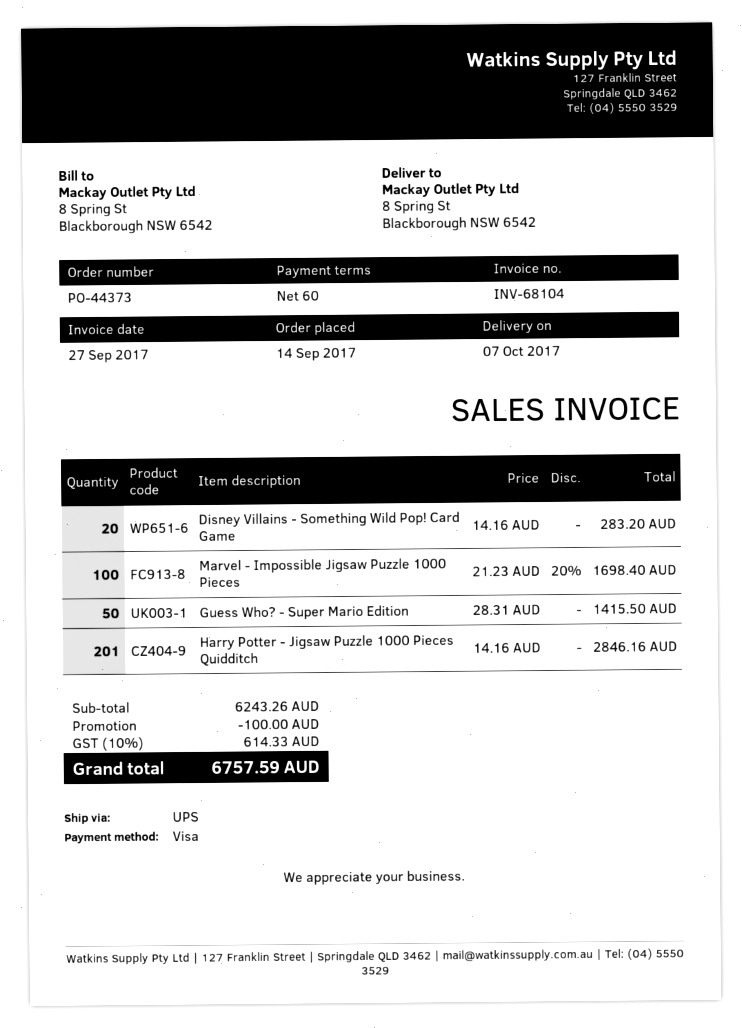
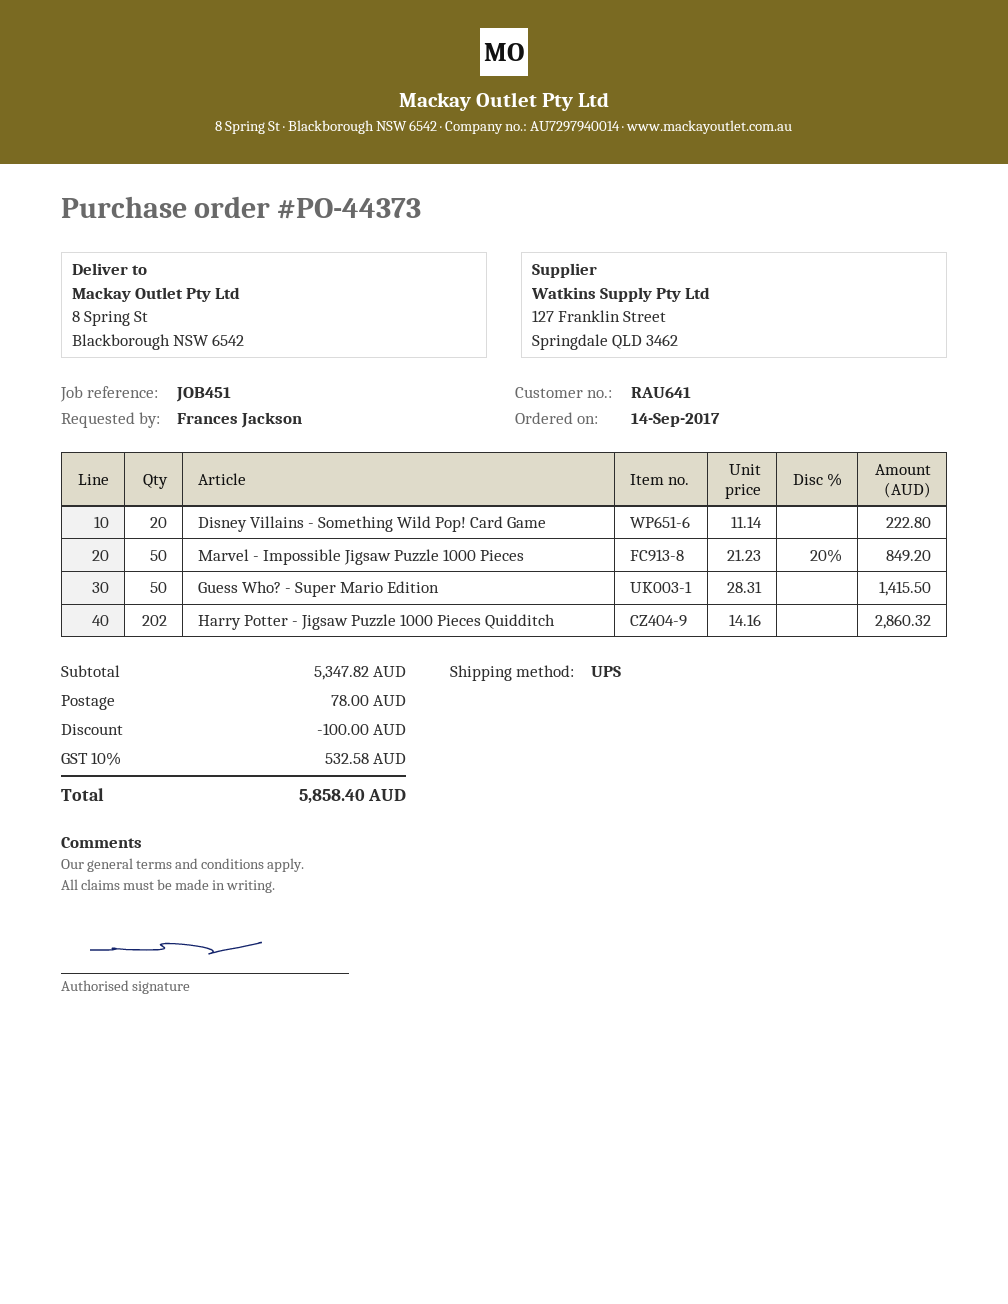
Disney Villains - Something Wild Pop! Card Game: 20 x 14.16 = 283.20 -> 20 x 11.14 = 222.80
Marvel - Impossible Jigsaw Puzzle 1000 Pieces: 100 x 21.23 - 20% = 1698.40 -> 50 x 21.23 - 20% = 849.20
Harry Potter - Jigsaw Puzzle 1000 Pieces Quidditch: 201 x 14.16 = 2846.16 -> 202 x 14.16 = 2860.32
subtotal: 6243.26 -> 5347.82
shipping: none -> 78.00
tax: 10% = 614.33 -> 10% = 532.58
total: 6757.59 -> 5858.40

